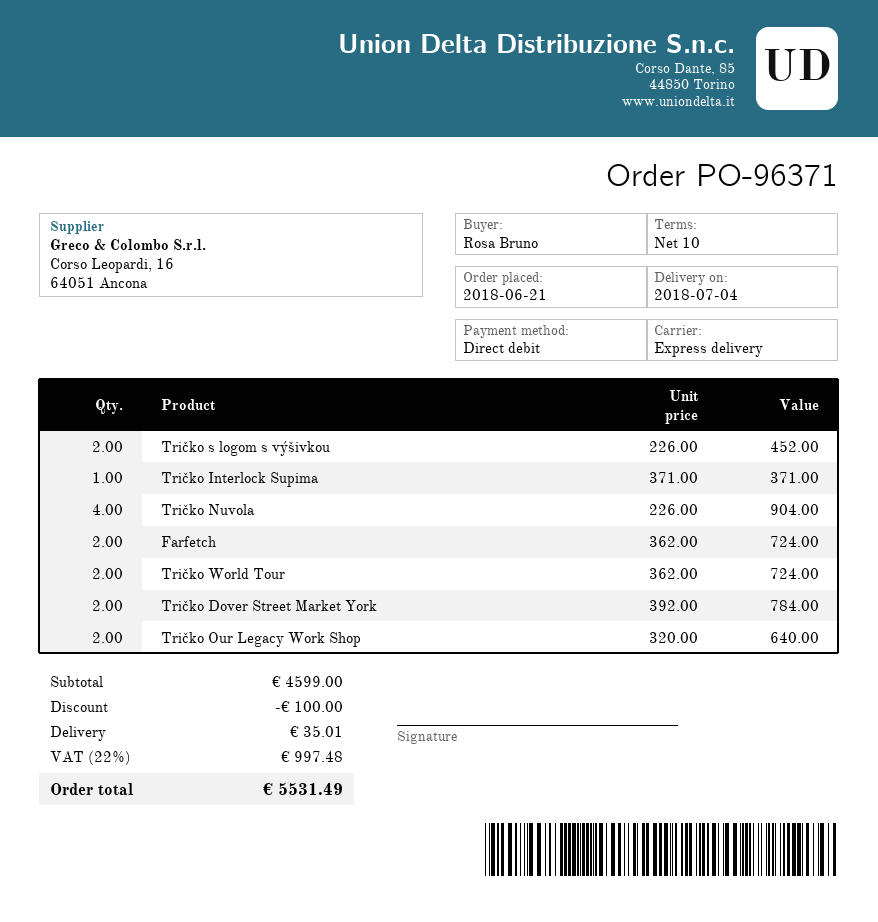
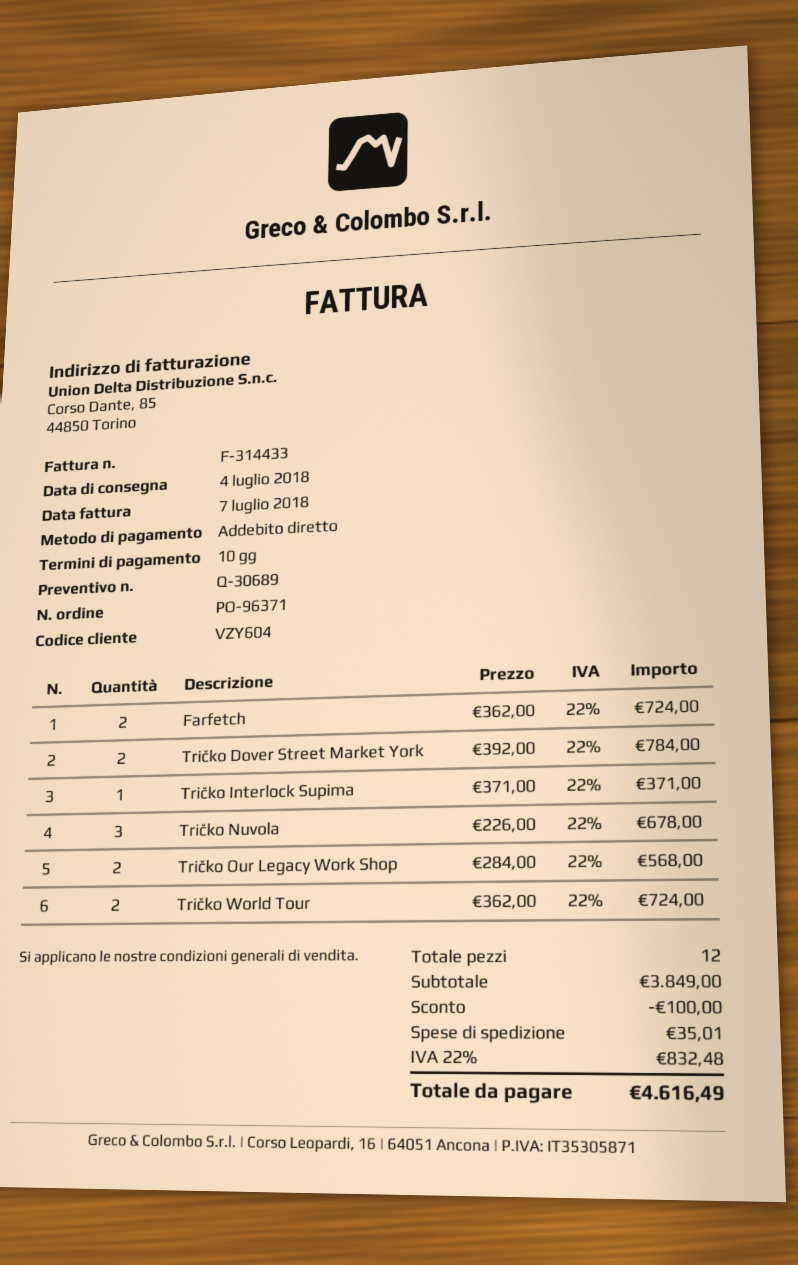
Tričko s logom s výšivkou: 2 x 226.00 = 452.00 -> none
Tričko Nuvola: 4 x 226.00 = 904.00 -> 3 x 226.00 = 678.00
Tričko Our Legacy Work Shop: 2 x 320.00 = 640.00 -> 2 x 284.00 = 568.00
subtotal: 4599.00 -> 3849.00
tax: 22% = 997.48 -> 22% = 832.48
total: 5531.49 -> 4616.49

